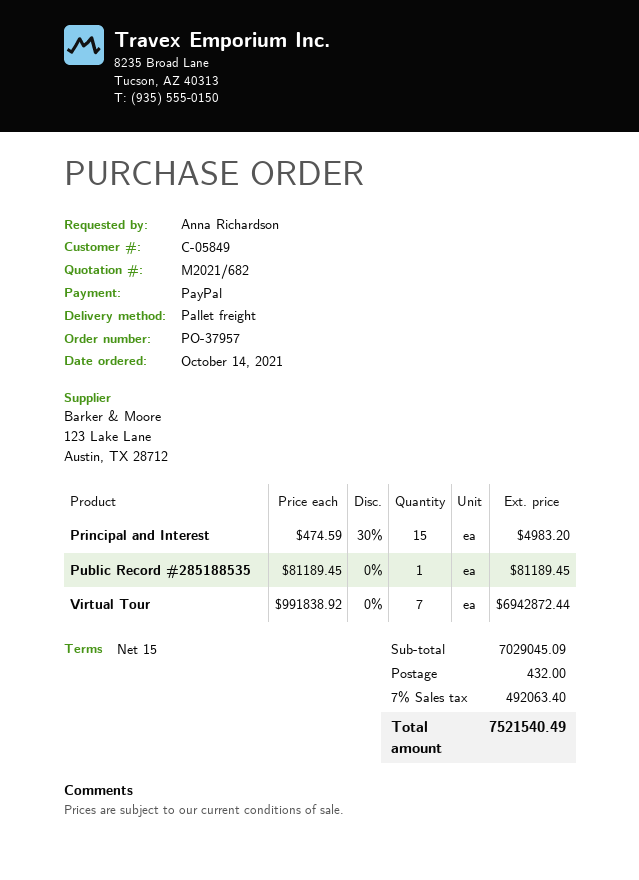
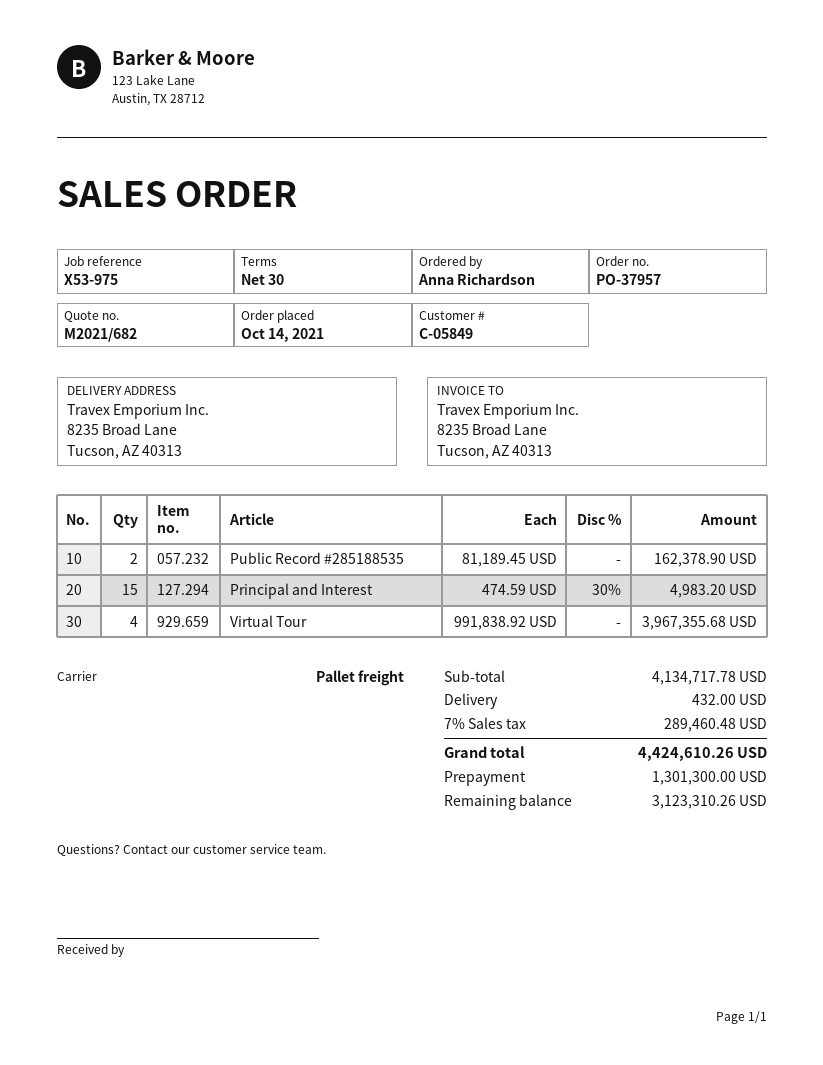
payment terms: 15 days -> 30 days
Public Record #285188535: 1 x 81189.45 = 81189.45 -> 2 x 81189.45 = 162378.90
Virtual Tour: 7 x 991838.92 = 6942872.44 -> 4 x 991838.92 = 3967355.68
subtotal: 7029045.09 -> 4134717.78
tax: 7% = 492063.40 -> 7% = 289460.48
total: 7521540.49 -> 4424610.26

